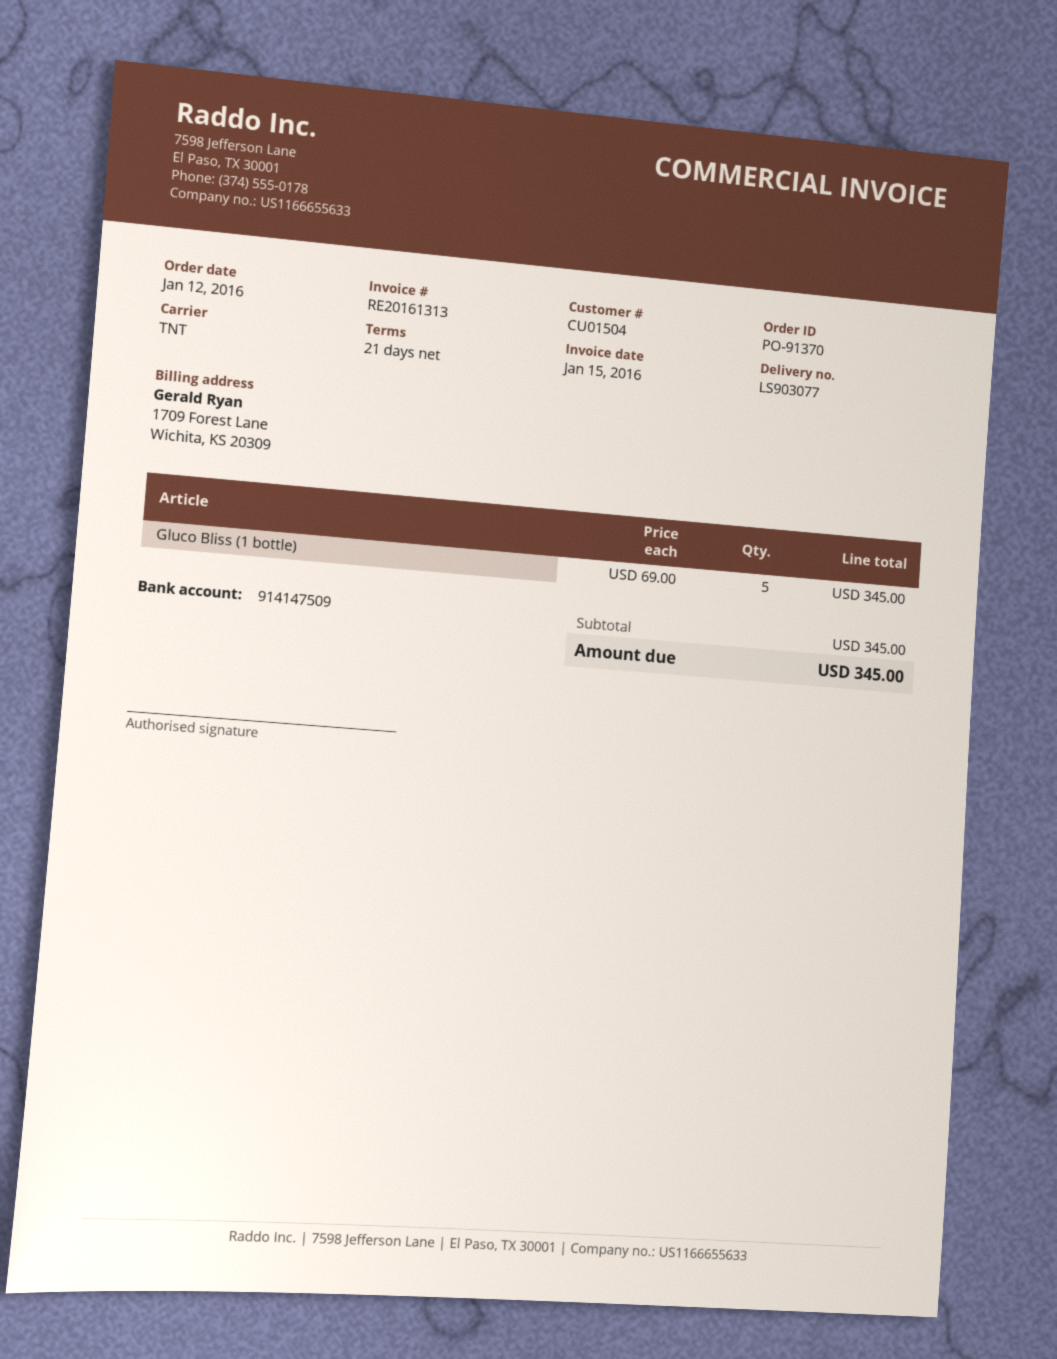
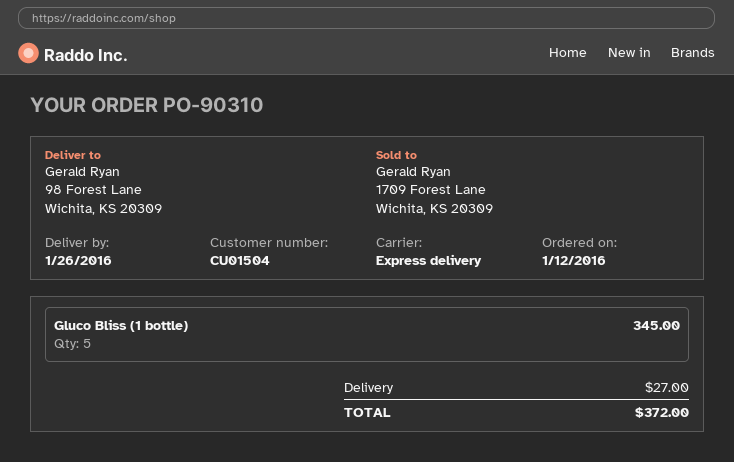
order number: PO-91370 -> PO-90310
shipping method: TNT -> express
shipping: none -> 27.00
total: 345.00 -> 372.00

